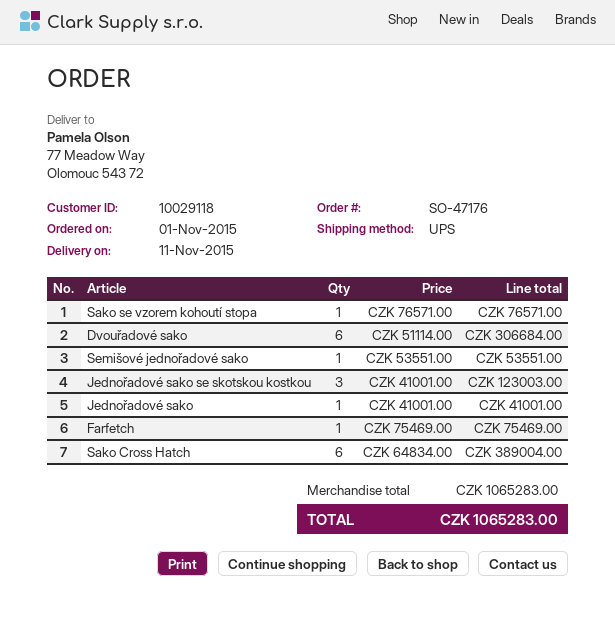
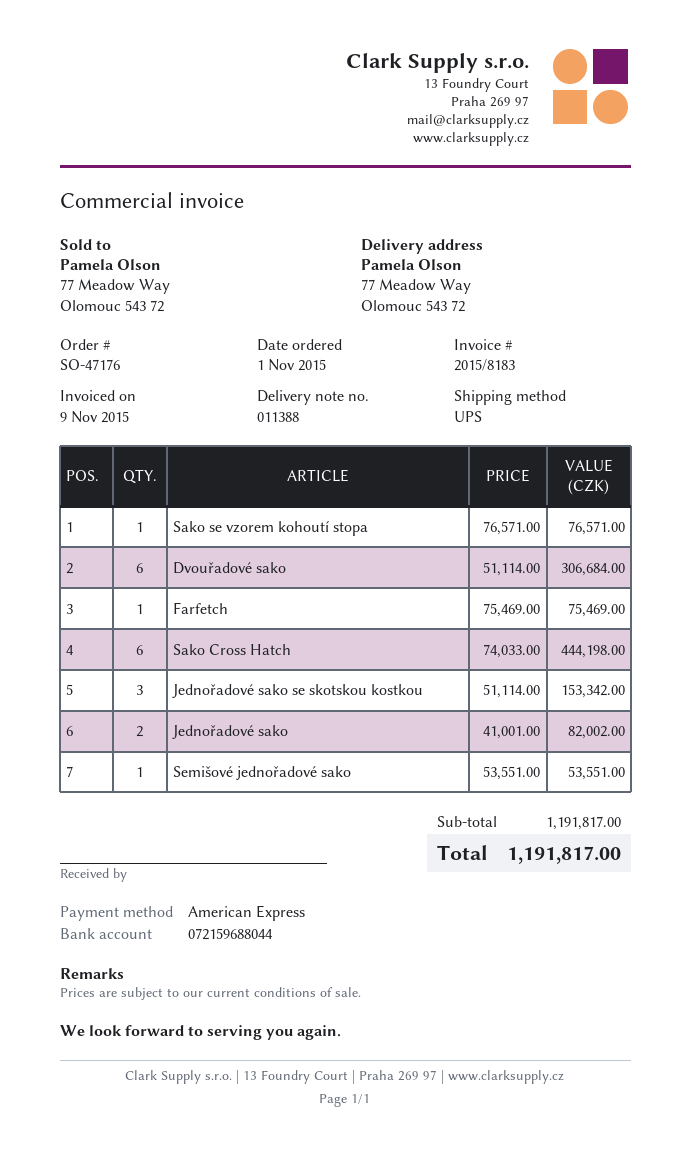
Jednořadové sako se skotskou kostkou: 3 x 41001.00 = 123003.00 -> 3 x 51114.00 = 153342.00
Jednořadové sako: 1 x 41001.00 = 41001.00 -> 2 x 41001.00 = 82002.00
Sako Cross Hatch: 6 x 64834.00 = 389004.00 -> 6 x 74033.00 = 444198.00
subtotal: 1065283.00 -> 1191817.00
total: 1065283.00 -> 1191817.00

